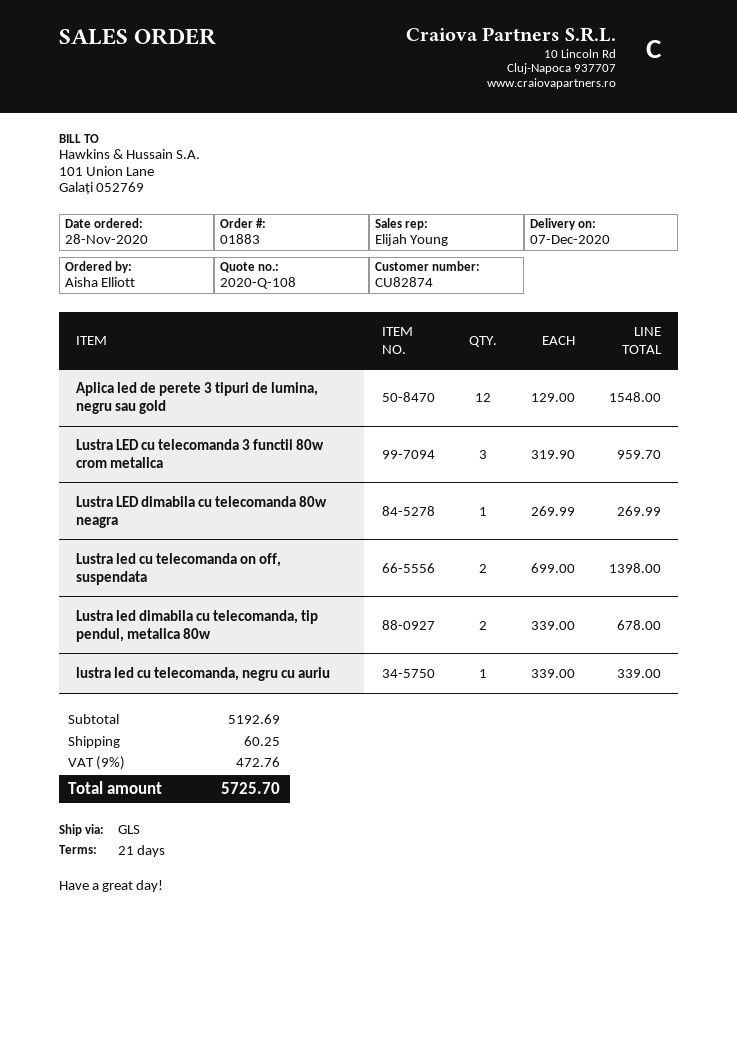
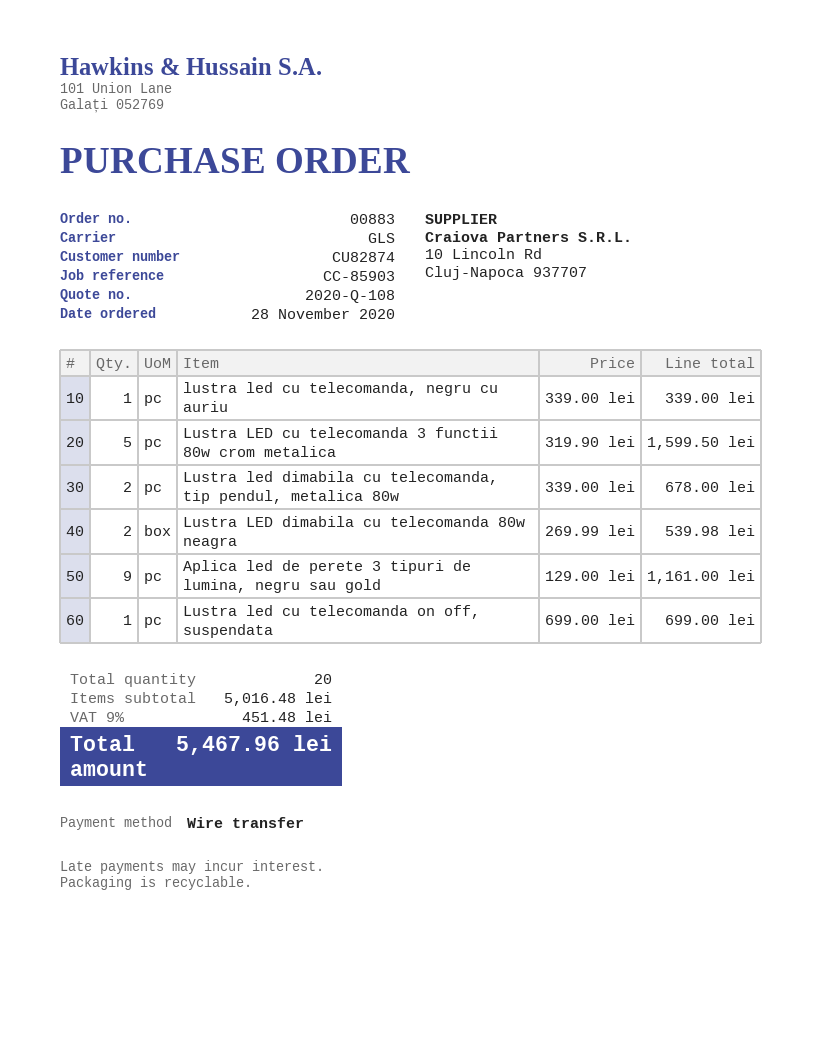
order number: 01883 -> 00883
Aplica led de perete 3 tipuri de lumina, negru sau gold: 12 x 129.00 = 1548.00 -> 9 x 129.00 = 1161.00
Lustra LED cu telecomanda 3 functii 80w crom metalica: 3 x 319.90 = 959.70 -> 5 x 319.90 = 1599.50
Lustra LED dimabila cu telecomanda 80w neagra: 1 x 269.99 = 269.99 -> 2 x 269.99 = 539.98
Lustra led cu telecomanda on off, suspendata: 2 x 699.00 = 1398.00 -> 1 x 699.00 = 699.00
subtotal: 5192.69 -> 5016.48
shipping: 60.25 -> none
tax: 9% = 472.76 -> 9% = 451.48
total: 5725.70 -> 5467.96

